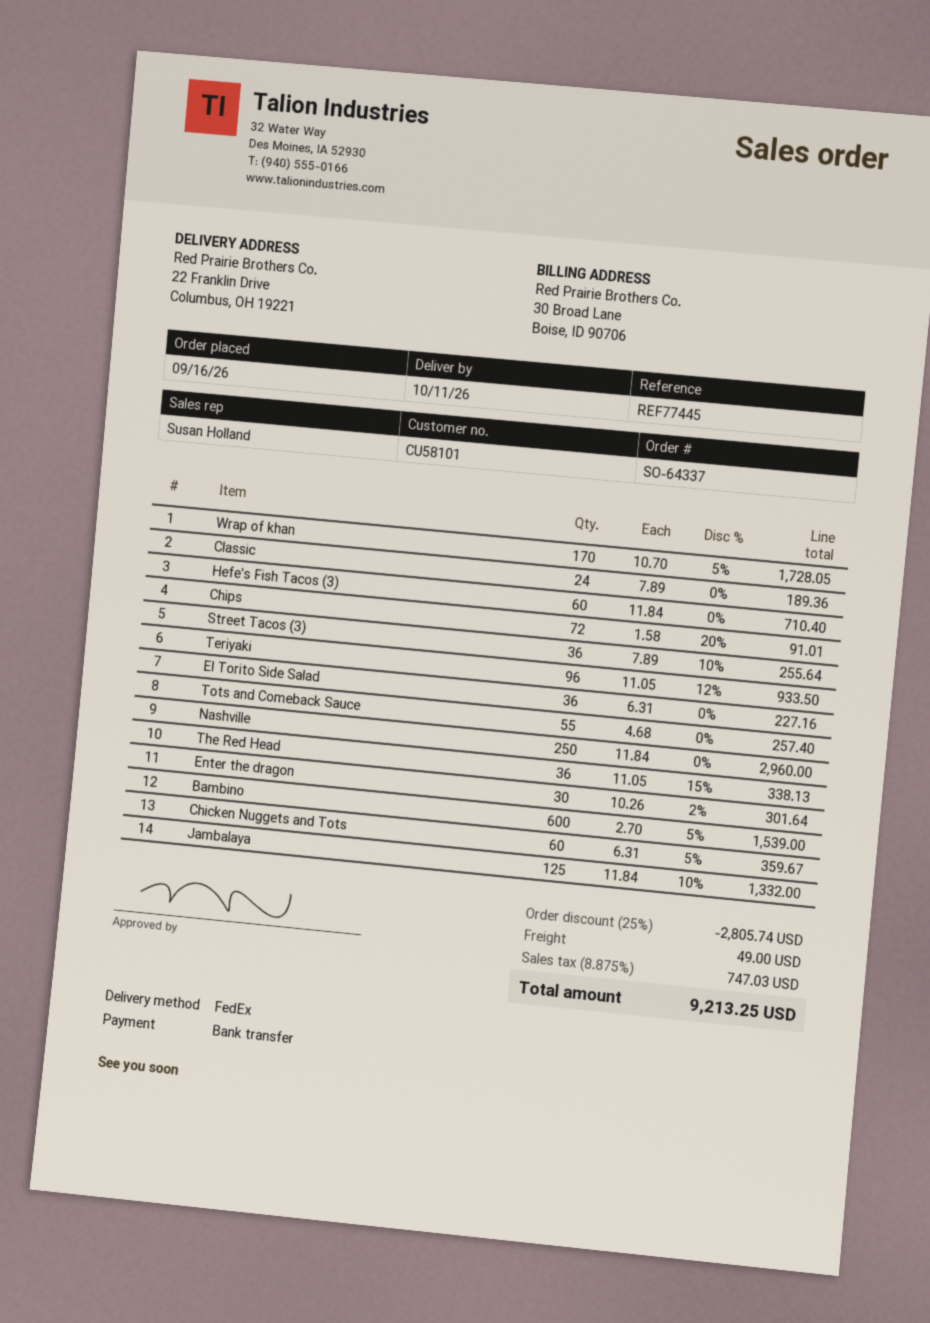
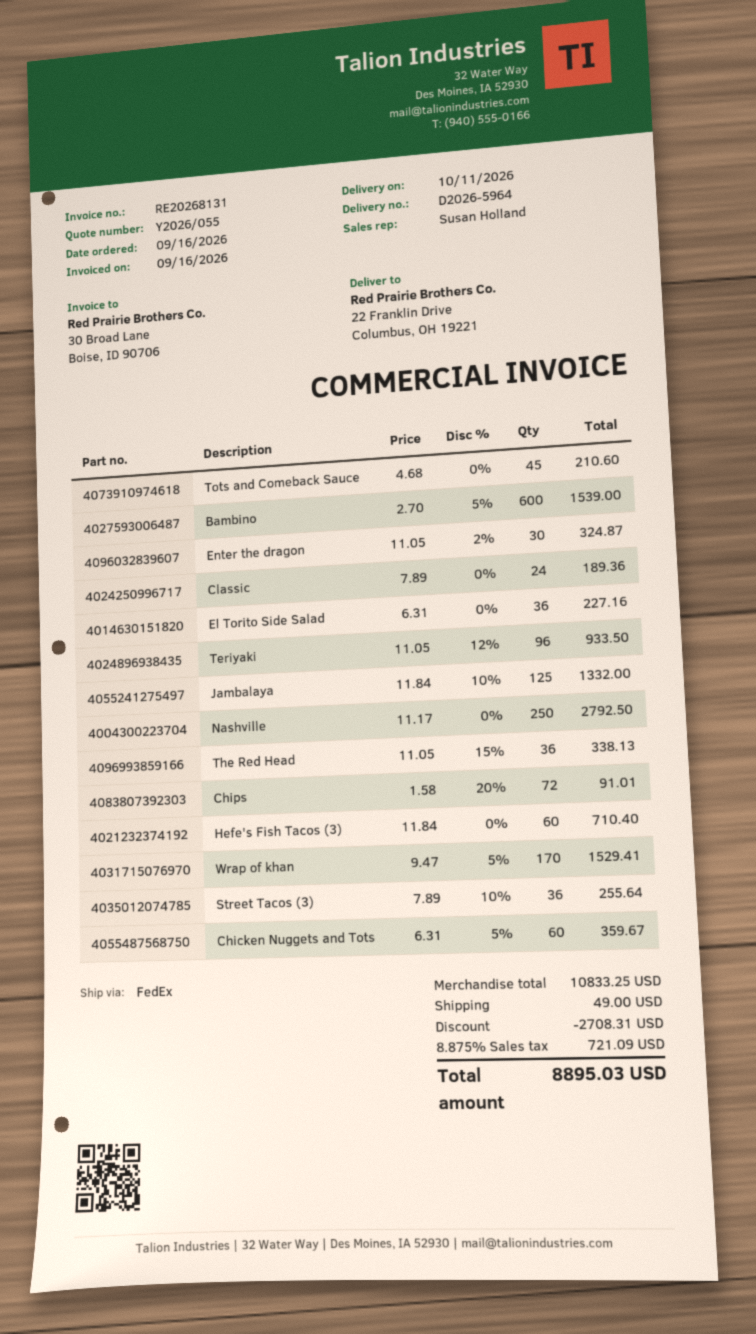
Wrap of khan: 170 x 10.70 - 5% = 1728.05 -> 170 x 9.47 - 5% = 1529.41
Tots and Comeback Sauce: 55 x 4.68 = 257.40 -> 45 x 4.68 = 210.60
Nashville: 250 x 11.84 = 2960.00 -> 250 x 11.17 = 2792.50
Enter the dragon: 30 x 10.26 - 2% = 301.64 -> 30 x 11.05 - 2% = 324.87
discount: 2805.74 -> 2708.31
tax: 8.875% = 747.03 -> 8.875% = 721.09
total: 9213.25 -> 8895.03

